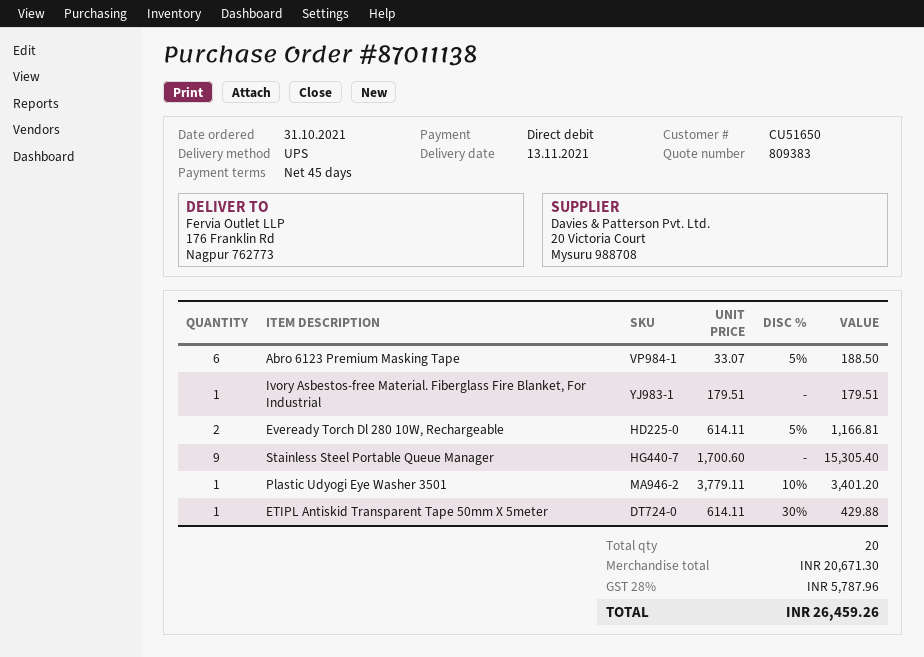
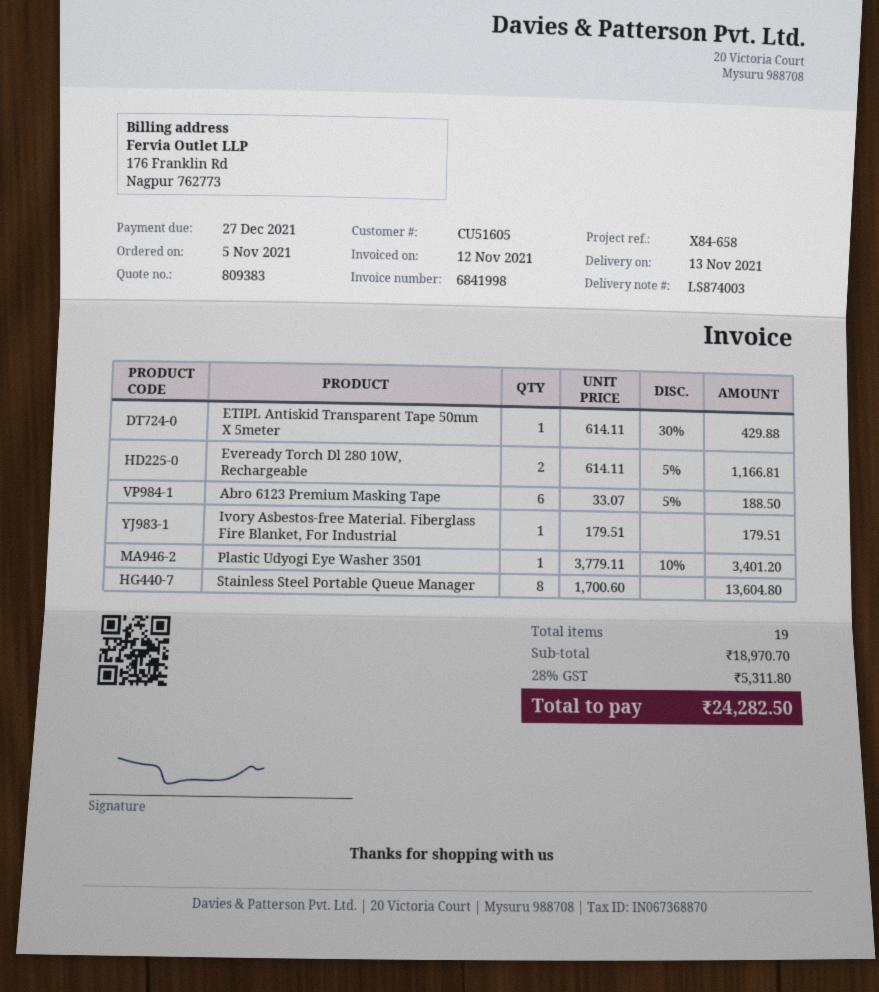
order date: 2021-10-31 -> 2021-11-05
customer number: CU51650 -> CU51605
Stainless Steel Portable Queue Manager: 9 x 1700.60 = 15305.40 -> 8 x 1700.60 = 13604.80
total quantity: 20 -> 19
subtotal: 20671.30 -> 18970.70
tax: 28% = 5787.96 -> 28% = 5311.80
total: 26459.26 -> 24282.50

